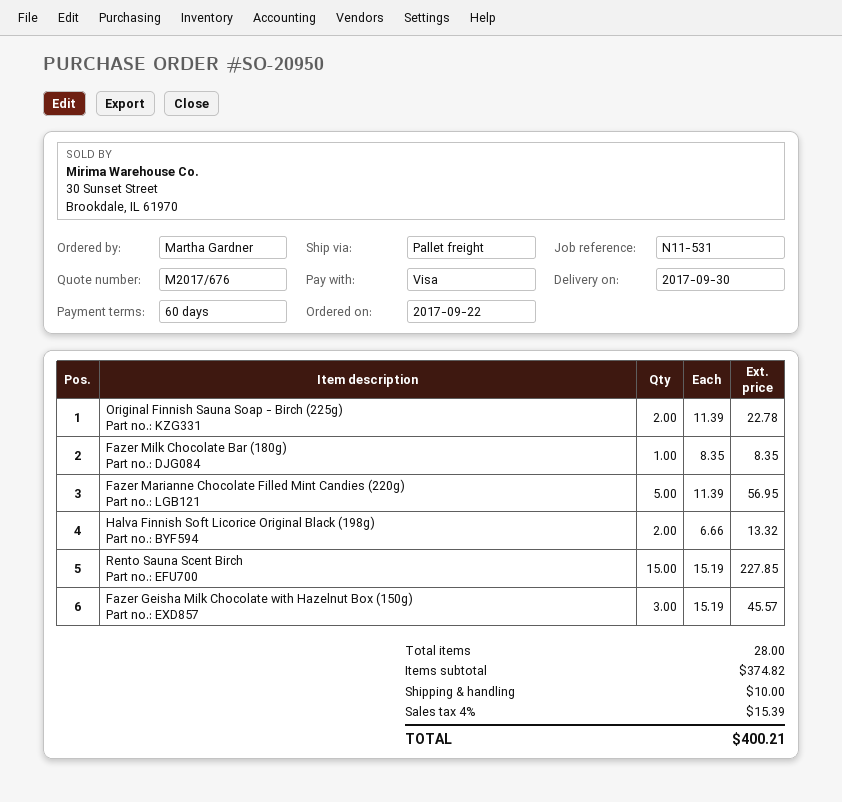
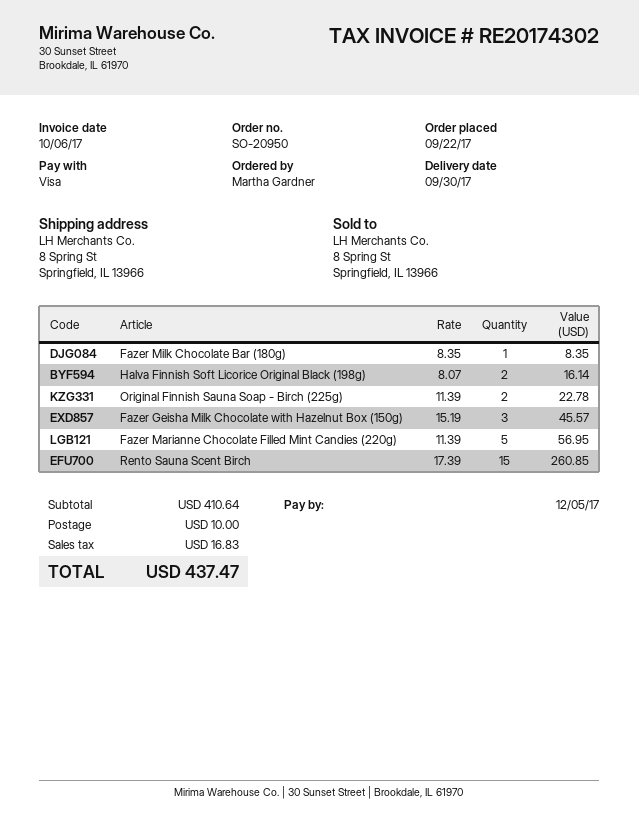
Halva Finnish Soft Licorice Original Black (198g): 2 x 6.66 = 13.32 -> 2 x 8.07 = 16.14
Rento Sauna Scent Birch: 15 x 15.19 = 227.85 -> 15 x 17.39 = 260.85
subtotal: 374.82 -> 410.64
tax: 15.39 -> 16.83
total: 400.21 -> 437.47

